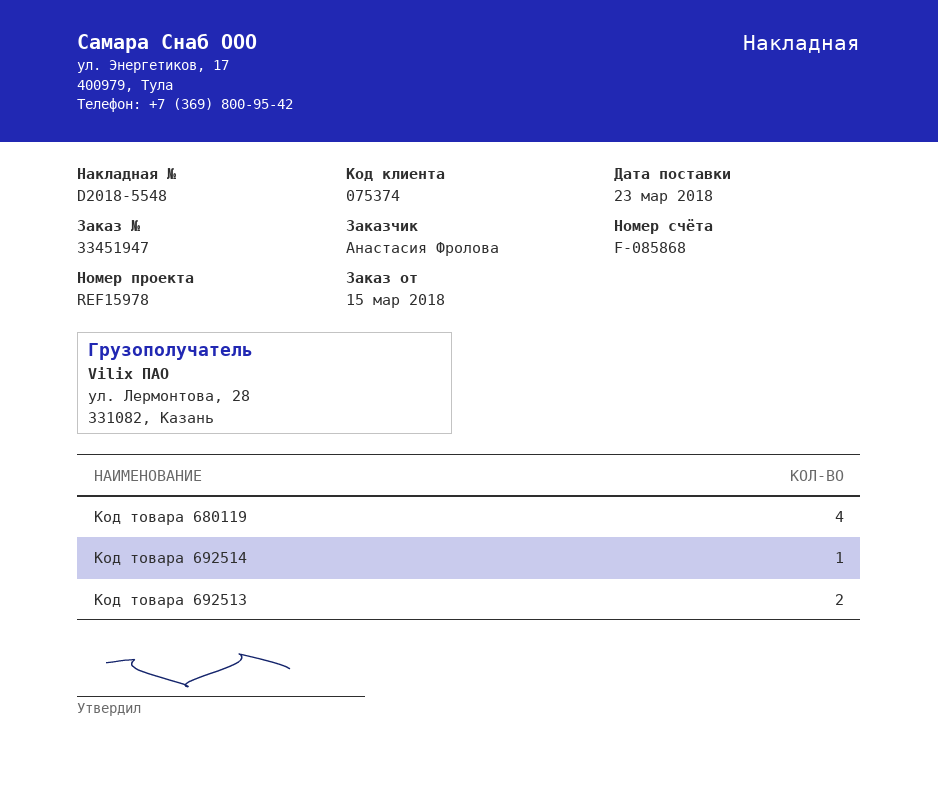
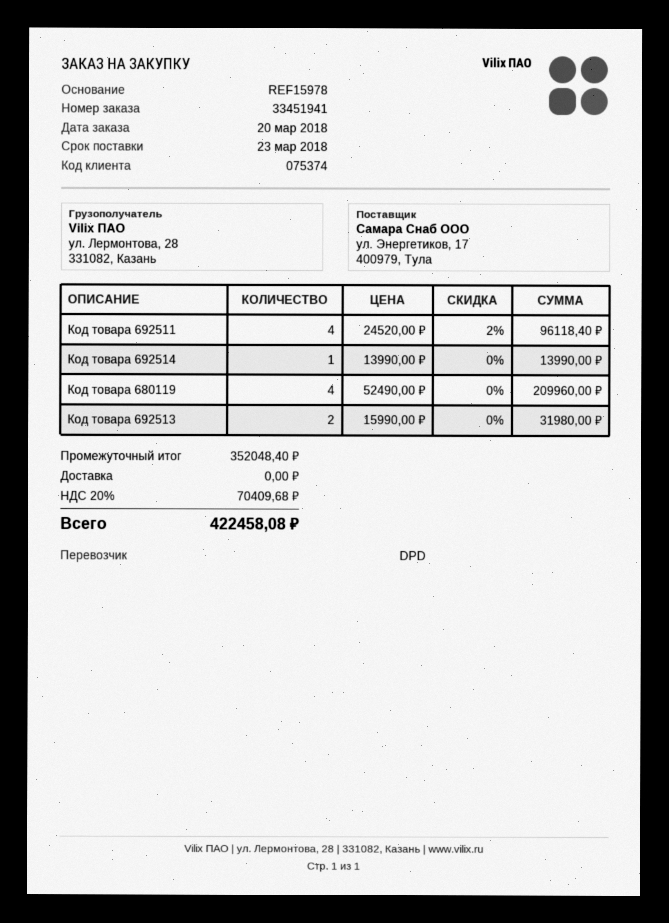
order number: 33451947 -> 33451941
order date: 2018-03-15 -> 2018-03-20
Код товара 692511: none -> 4

